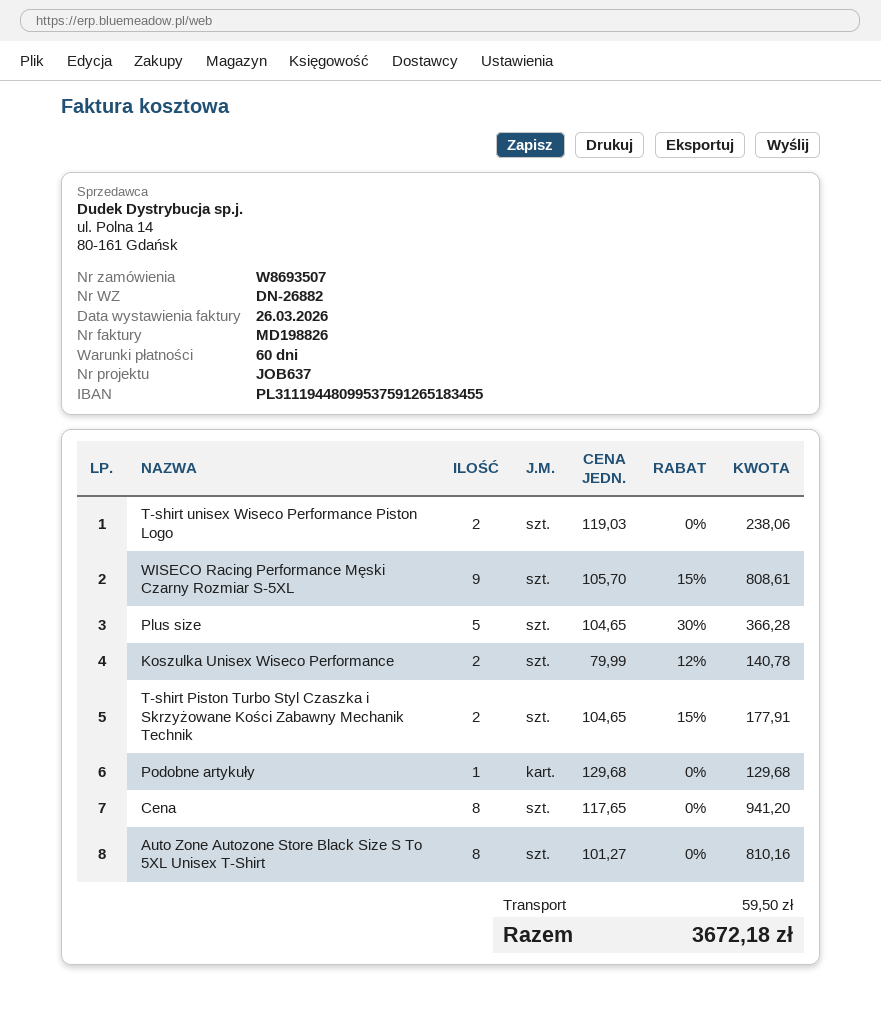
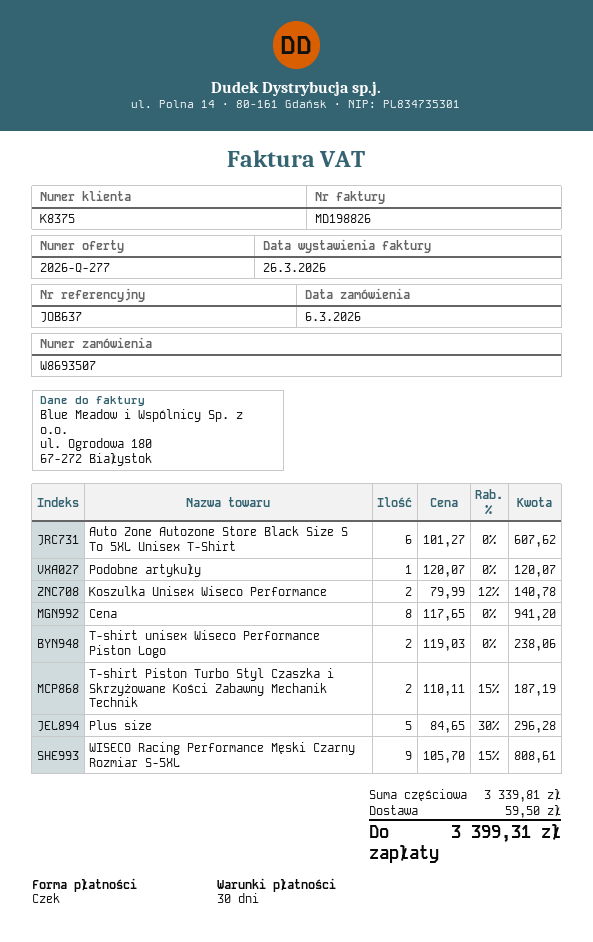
payment terms: 60 days -> 30 days
Plus size: 5 x 104.65 - 30% = 366.28 -> 5 x 84.65 - 30% = 296.28
T-shirt Piston Turbo Styl Czaszka i Skrzyżowane Kości Zabawny Mechanik Technik: 2 x 104.65 - 15% = 177.91 -> 2 x 110.11 - 15% = 187.19
Podobne artykuły: 1 x 129.68 = 129.68 -> 1 x 120.07 = 120.07
Auto Zone Autozone Store Black Size S To 5XL Unisex T-Shirt: 8 x 101.27 = 810.16 -> 6 x 101.27 = 607.62
total: 3672.18 -> 3399.31

